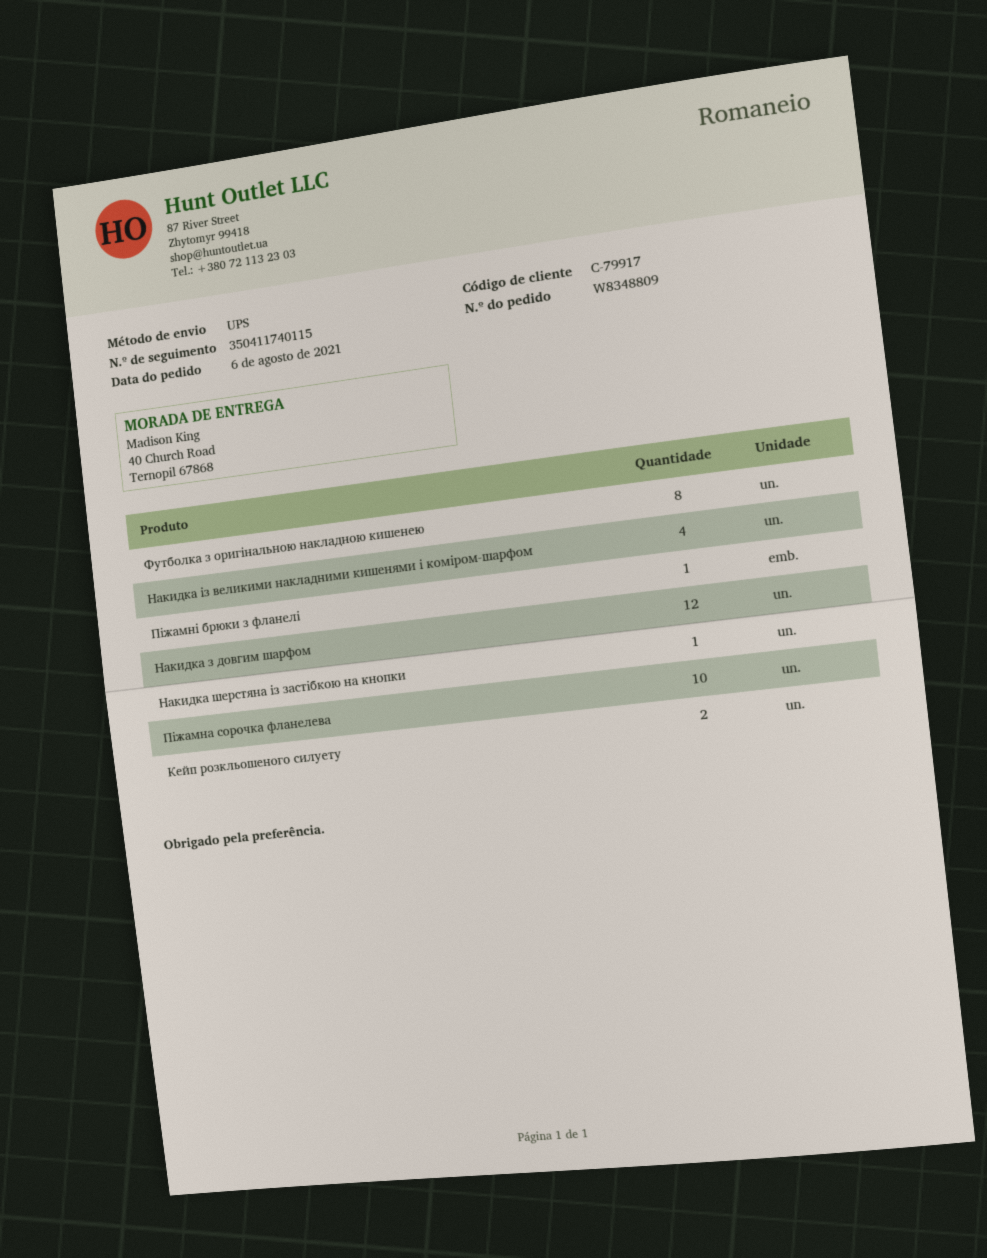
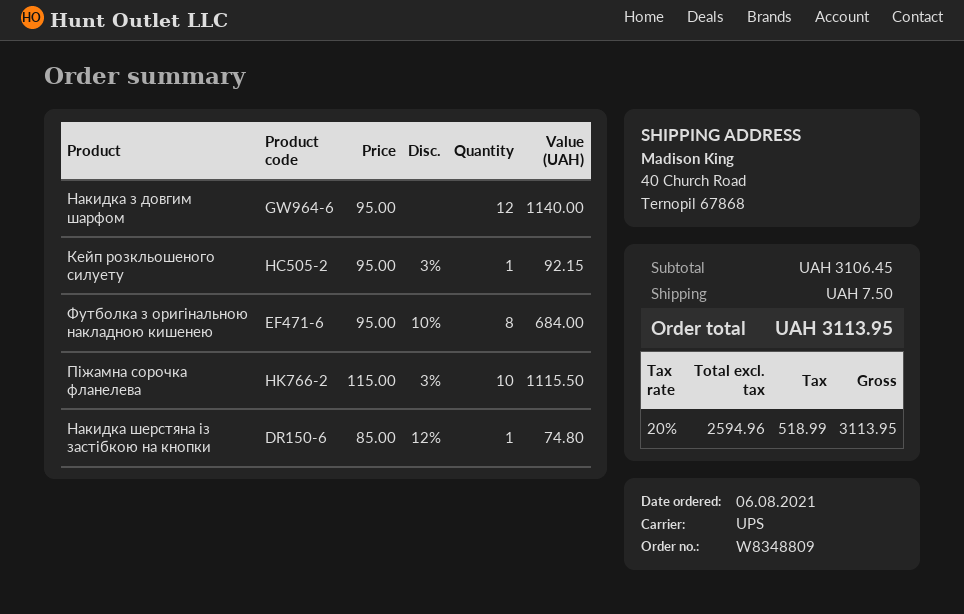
Накидка із великими накладними кишенями і коміром-шарфом: 4 -> none
Піжамні брюки з фланелі: 1 -> none
Кейп розкльошеного силуету: 2 -> 1

